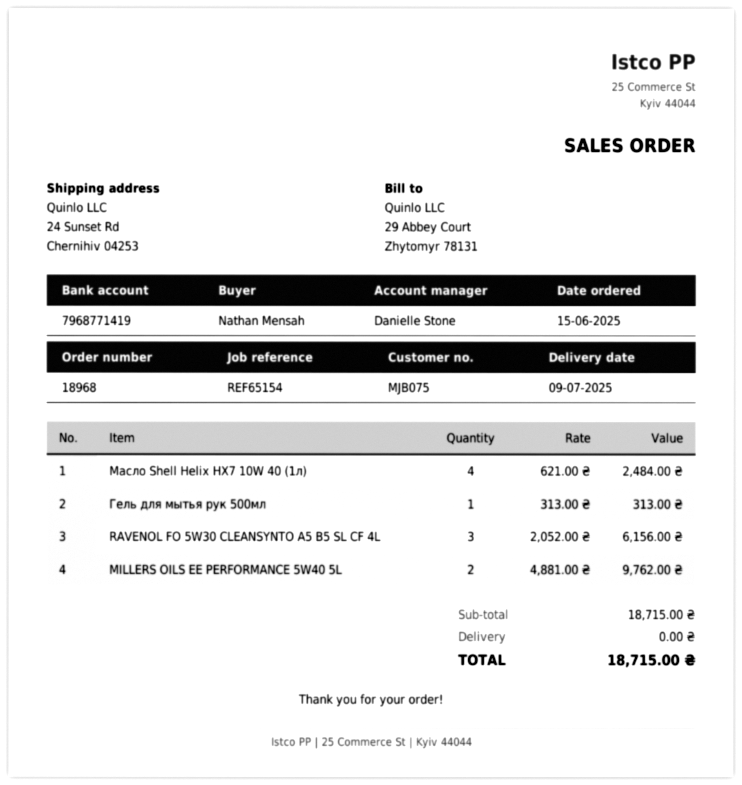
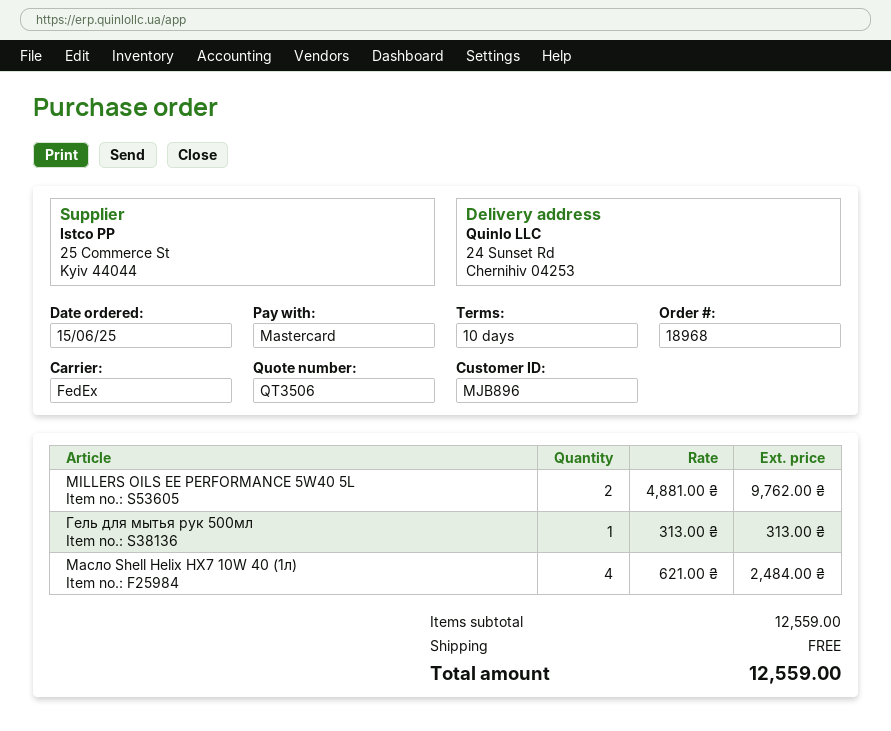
customer number: MJB075 -> MJB896
RAVENOL FO 5W30 CLEANSYNTO A5 B5 SL CF 4L: 3 x 2052.00 = 6156.00 -> none
subtotal: 18715.00 -> 12559.00
total: 18715.00 -> 12559.00

